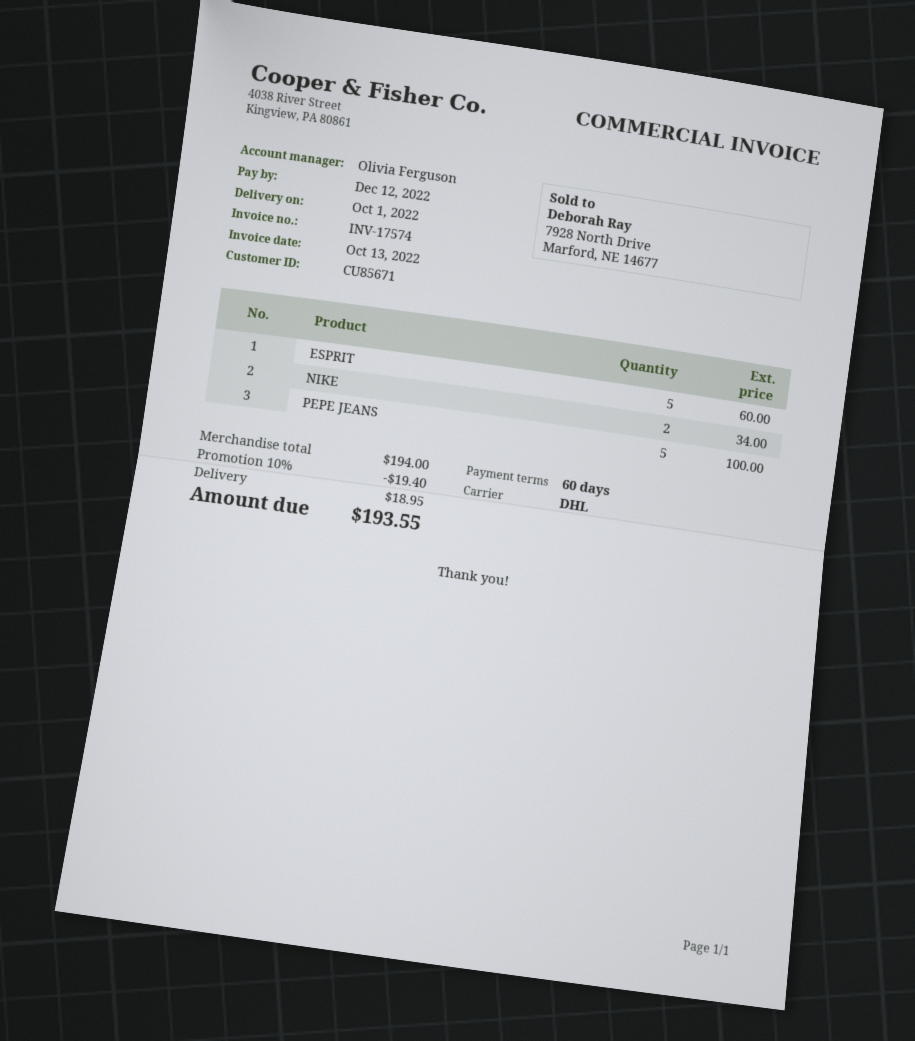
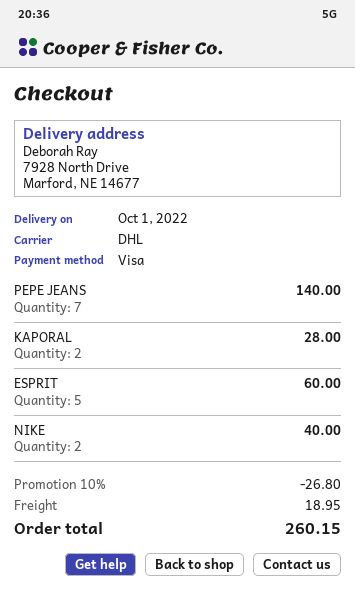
NIKE: 2 for 34.00 -> 2 for 40.00
PEPE JEANS: 5 for 100.00 -> 7 for 140.00
KAPORAL: none -> 2 for 28.00
discount: 10% = 19.40 -> 10% = 26.80
total: 193.55 -> 260.15

